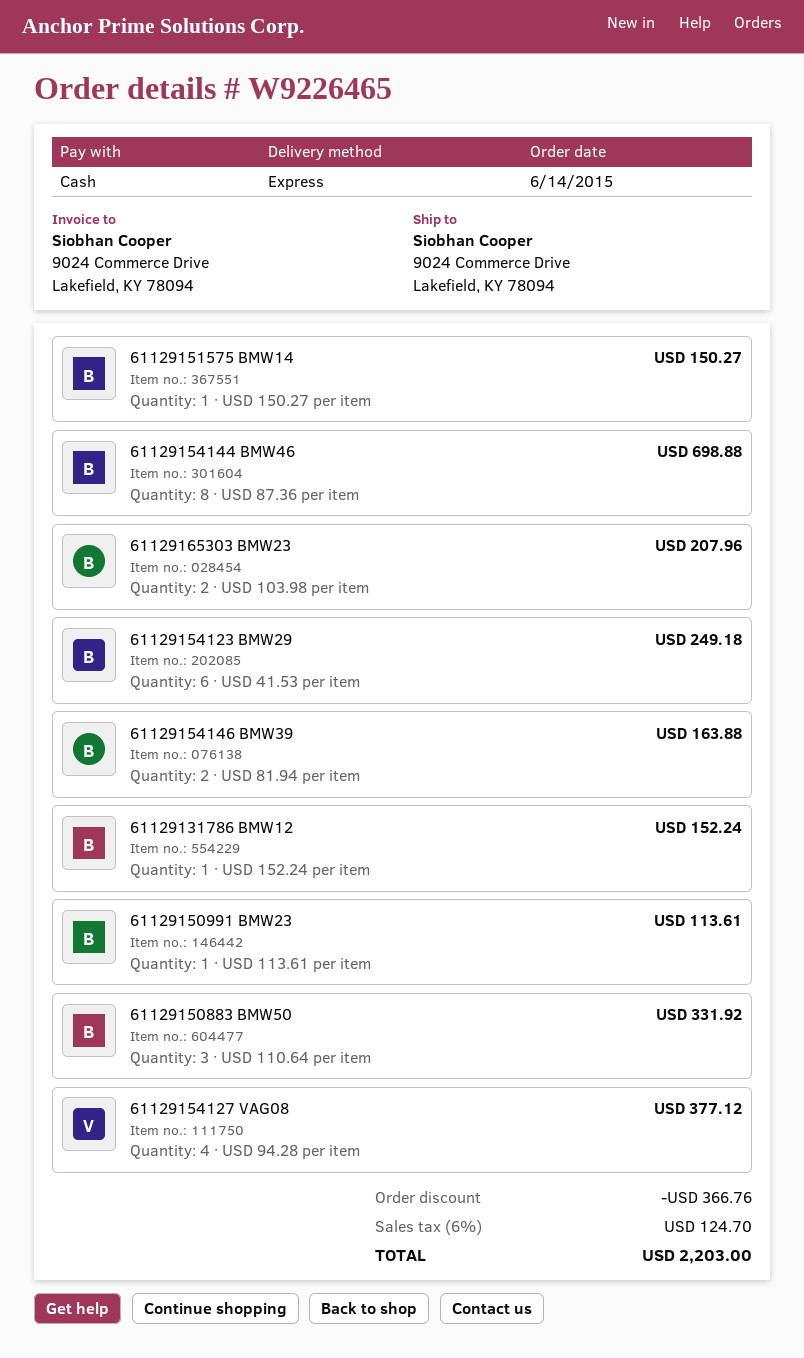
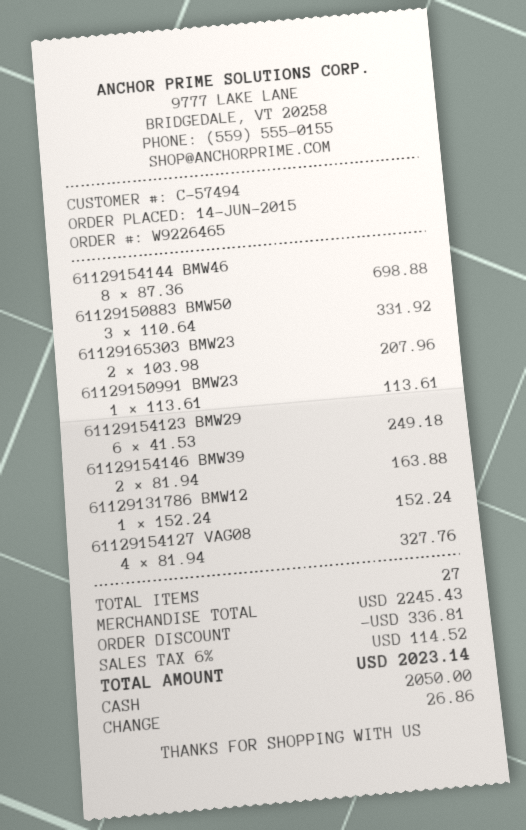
61129151575 BMW14: 1 x 150.27 = 150.27 -> none
61129154127 VAG08: 4 x 94.28 = 377.12 -> 4 x 81.94 = 327.76
discount: 366.76 -> 336.81
tax: 6% = 124.70 -> 6% = 114.52
total: 2203.00 -> 2023.14

